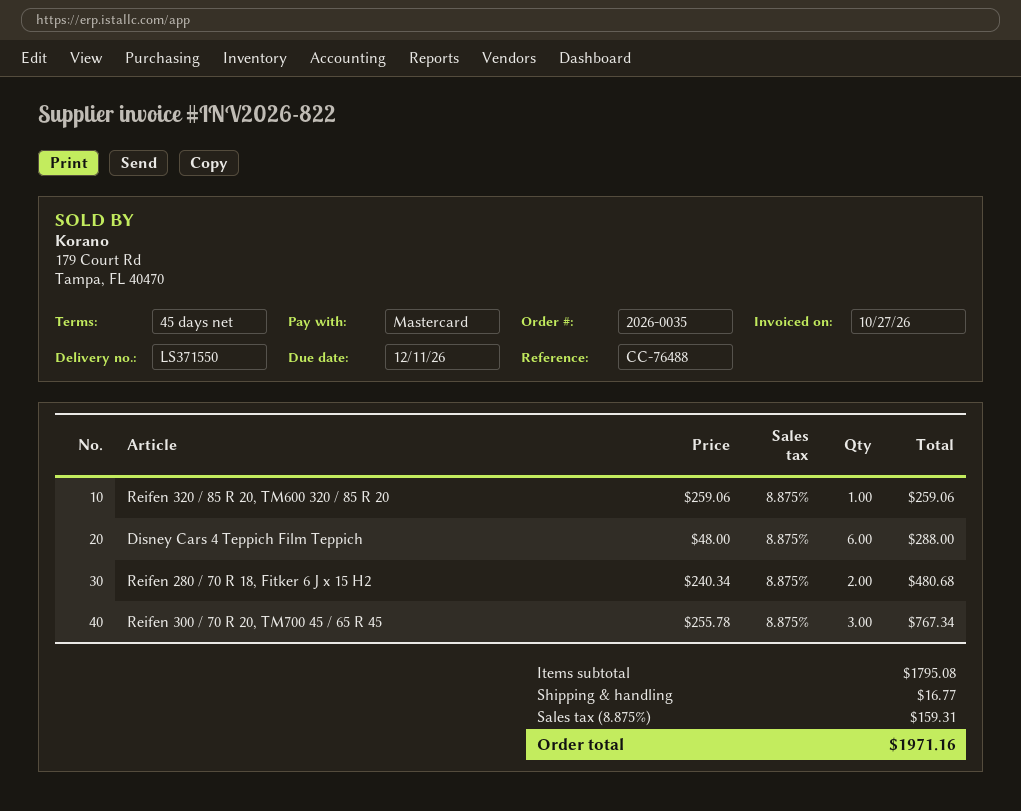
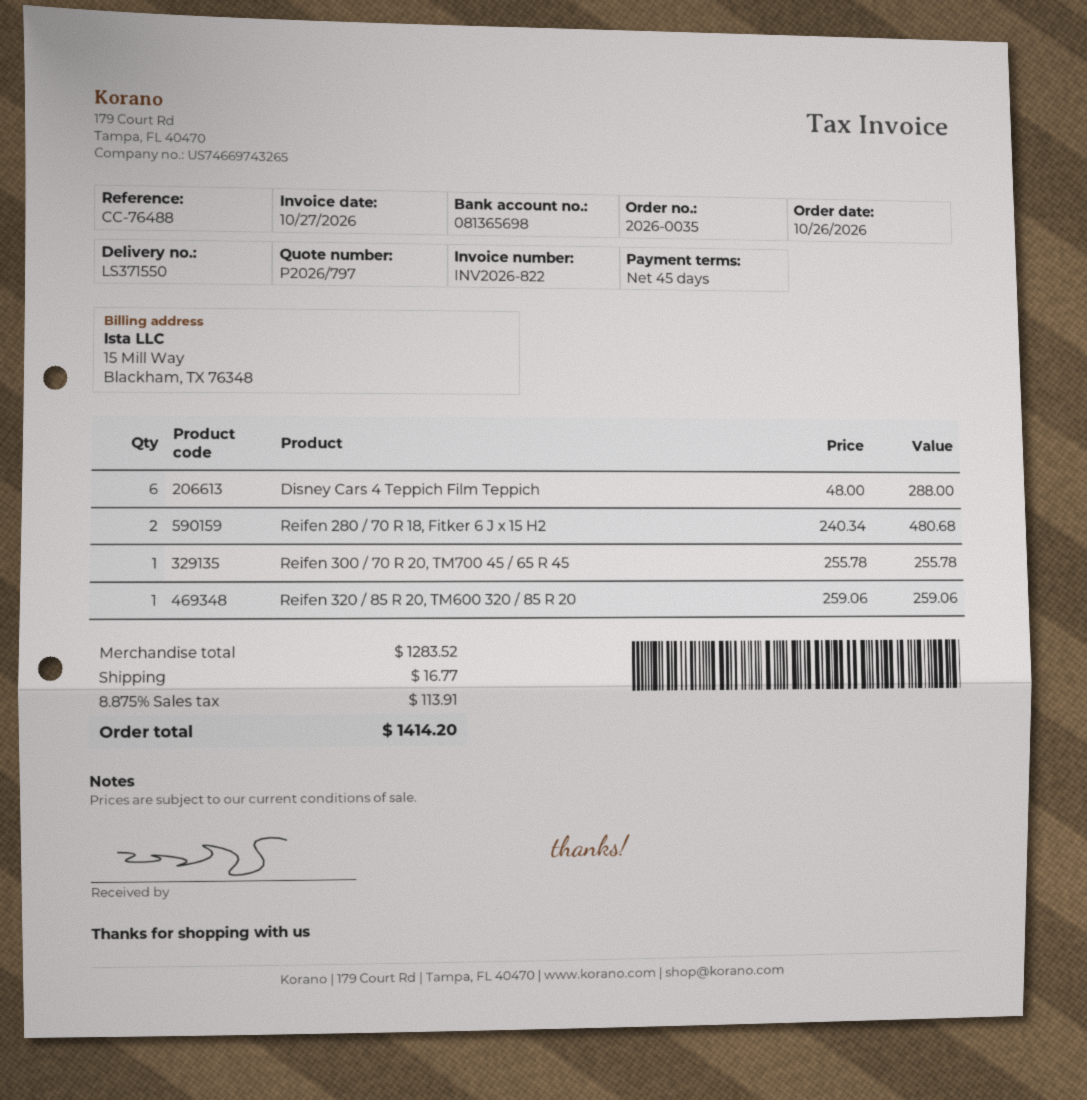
Reifen 300 / 70 R 20, TM700 45 / 65 R 45: 3 x 255.78 = 767.34 -> 1 x 255.78 = 255.78
subtotal: 1795.08 -> 1283.52
tax: 8.875% = 159.31 -> 8.875% = 113.91
total: 1971.16 -> 1414.20

